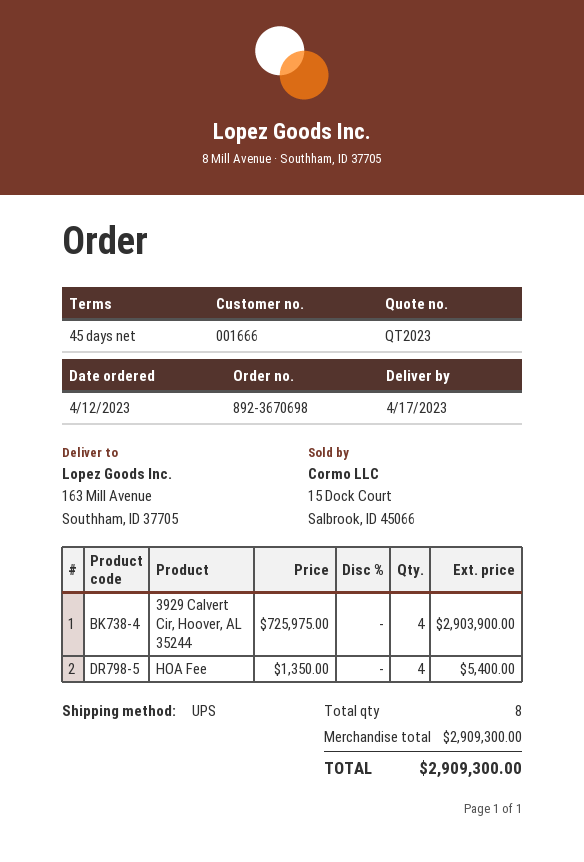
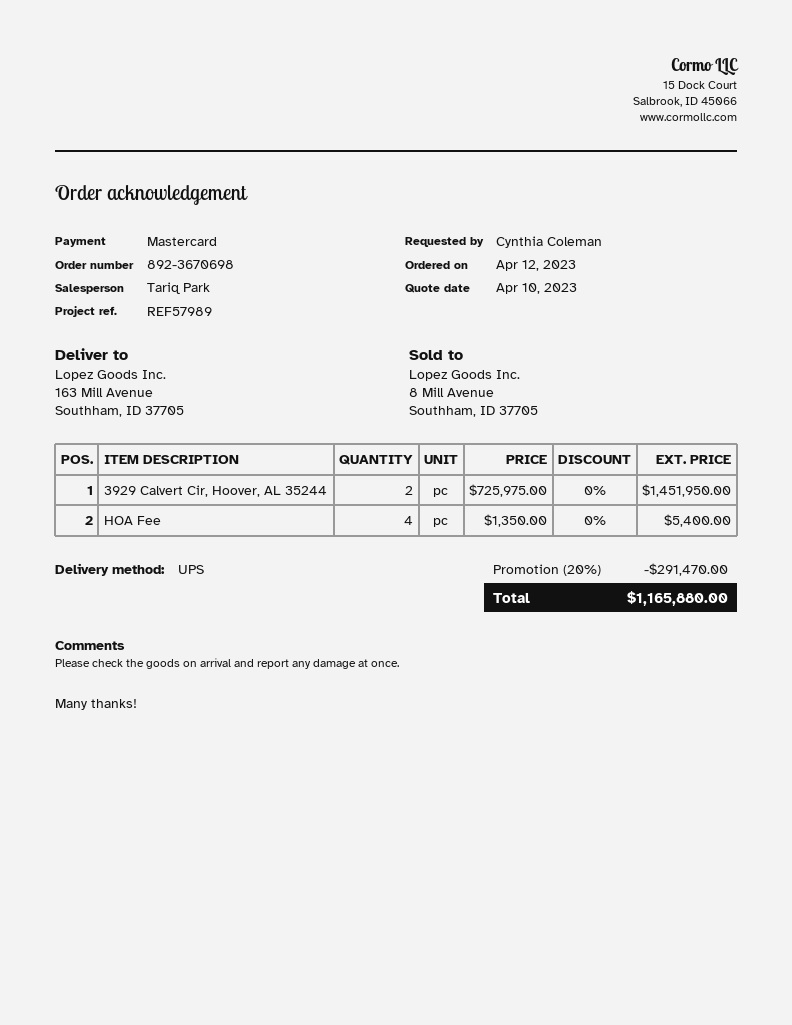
3929 Calvert Cir, Hoover, AL 35244: 4 x 725975.00 = 2903900.00 -> 2 x 725975.00 = 1451950.00
discount: none -> 20% = 291470.00
total: 2909300.00 -> 1165880.00

